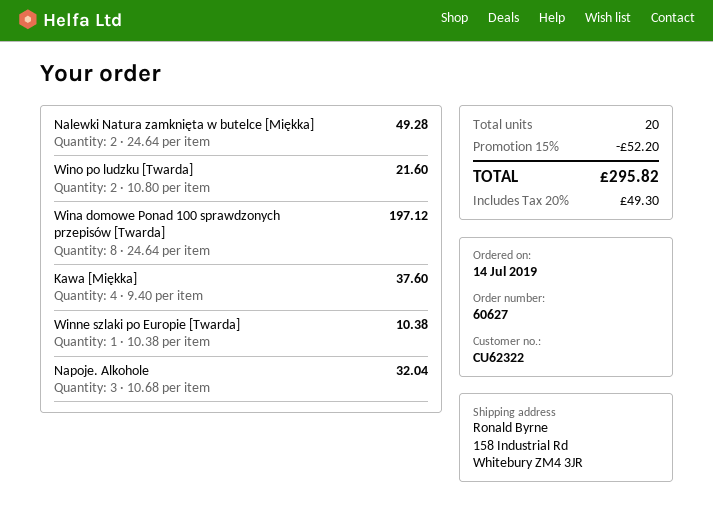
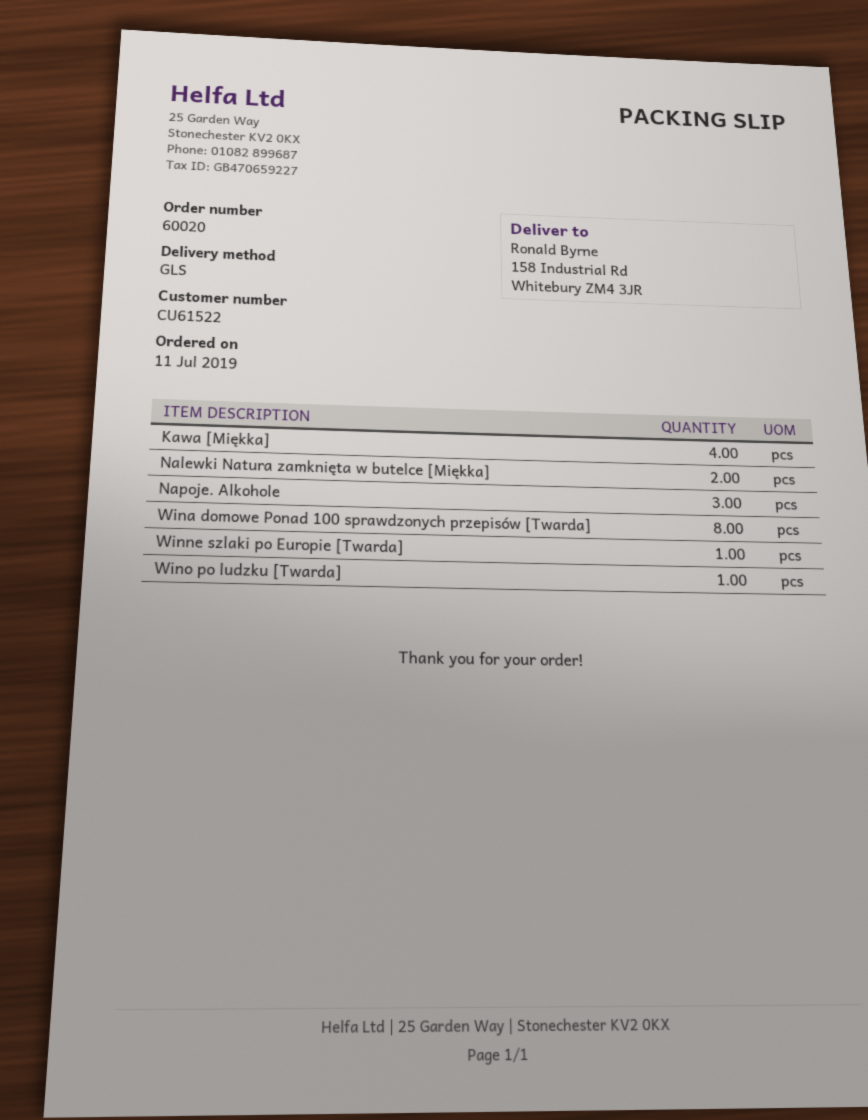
order number: 60627 -> 60020
order date: 2019-07-14 -> 2019-07-11
customer number: CU62322 -> CU61522
Wino po ludzku [Twarda]: 2 -> 1

